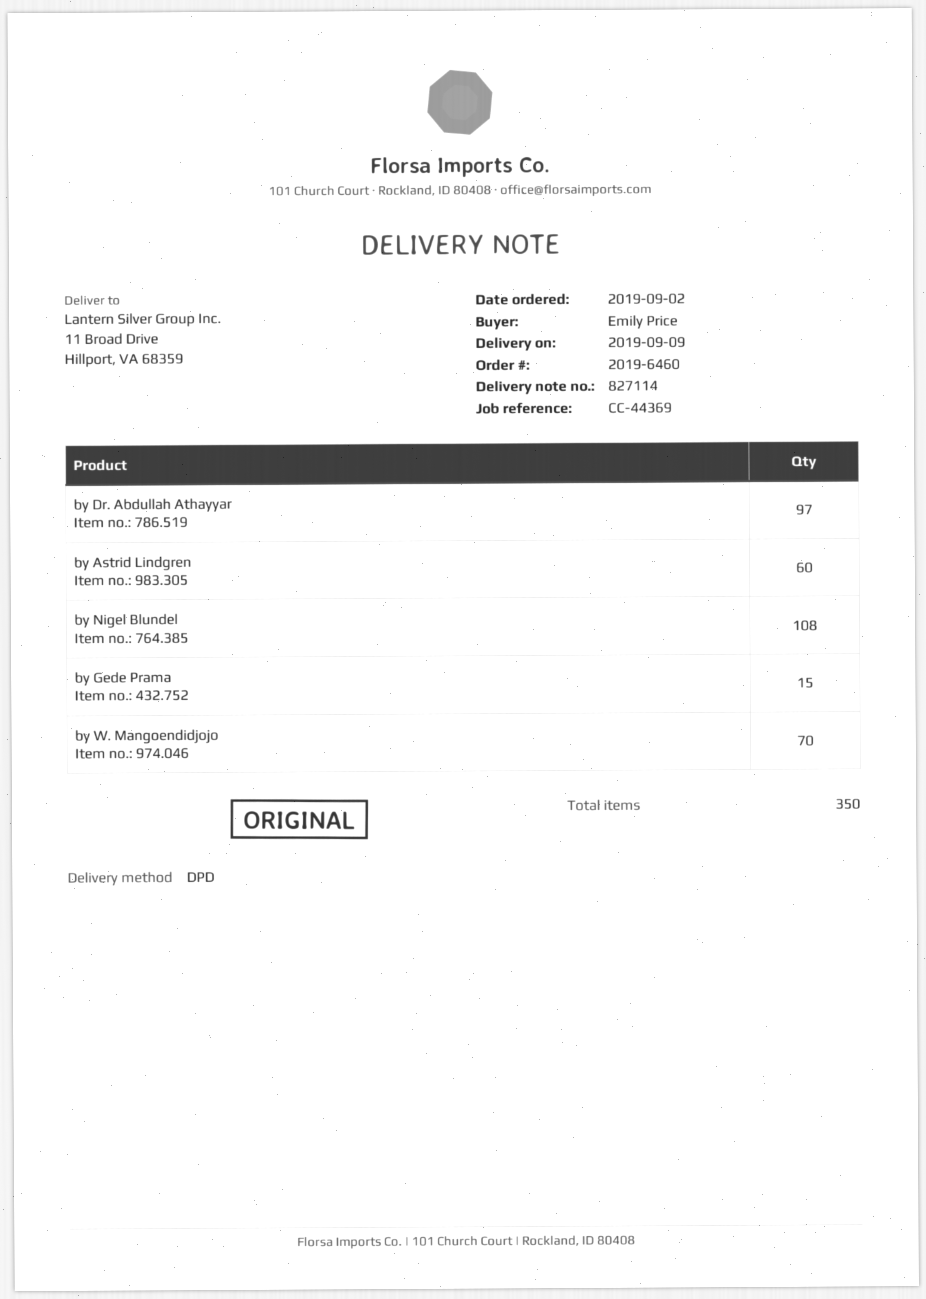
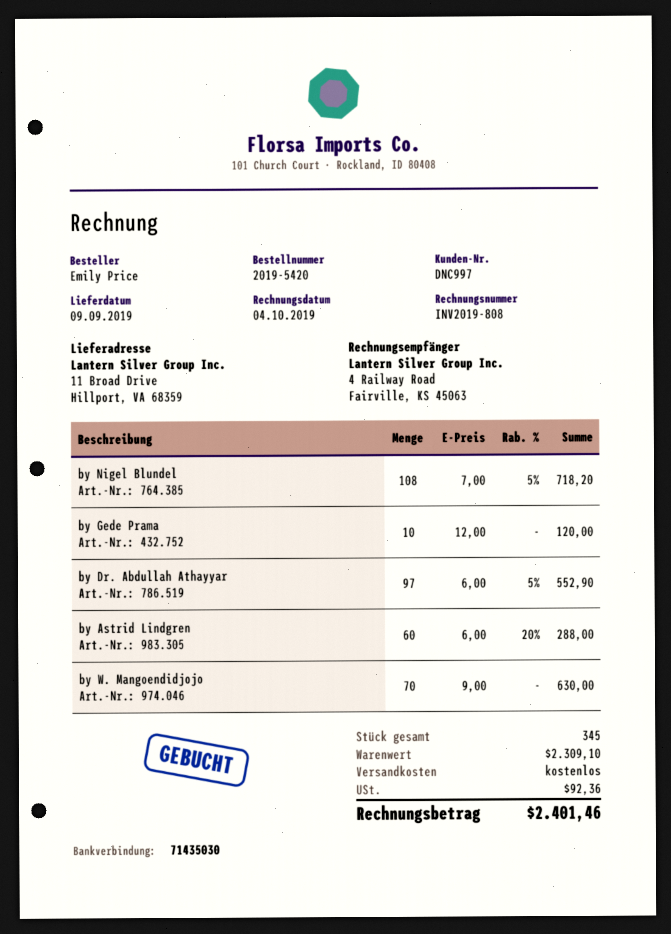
order number: 2019-6460 -> 2019-5420
by Gede Prama: 15 -> 10
total quantity: 350 -> 345

